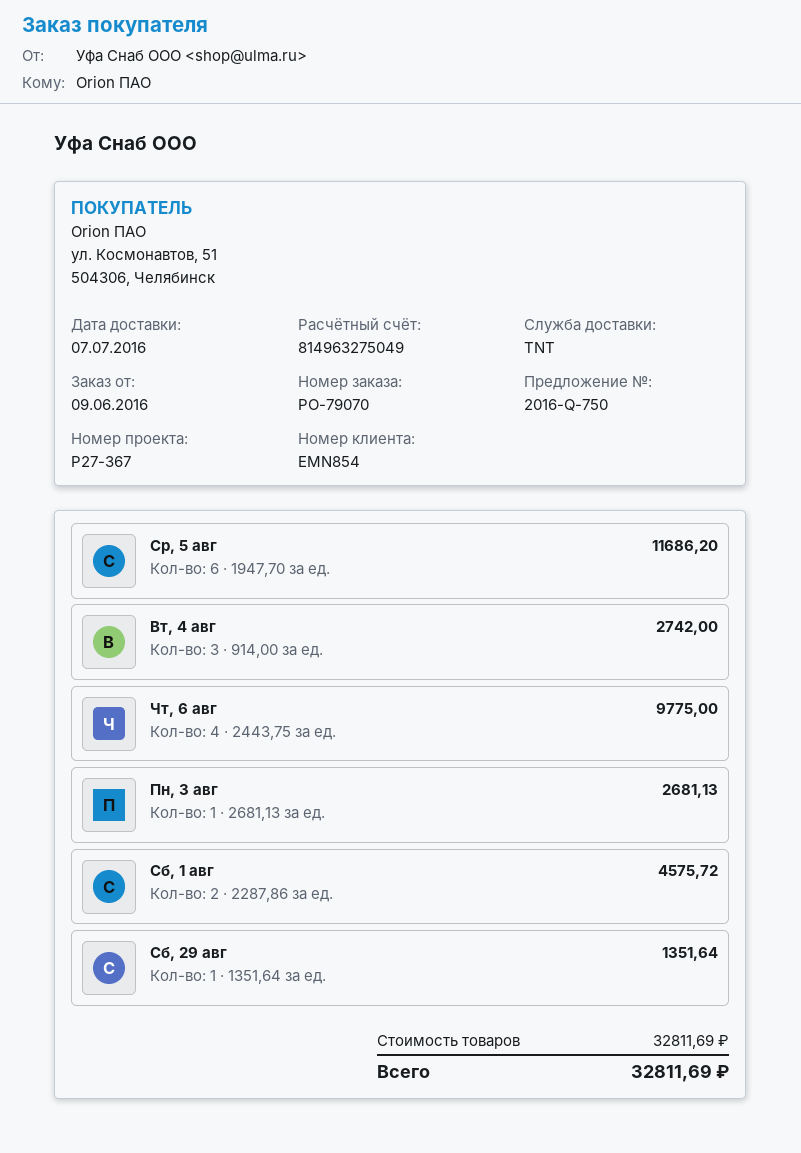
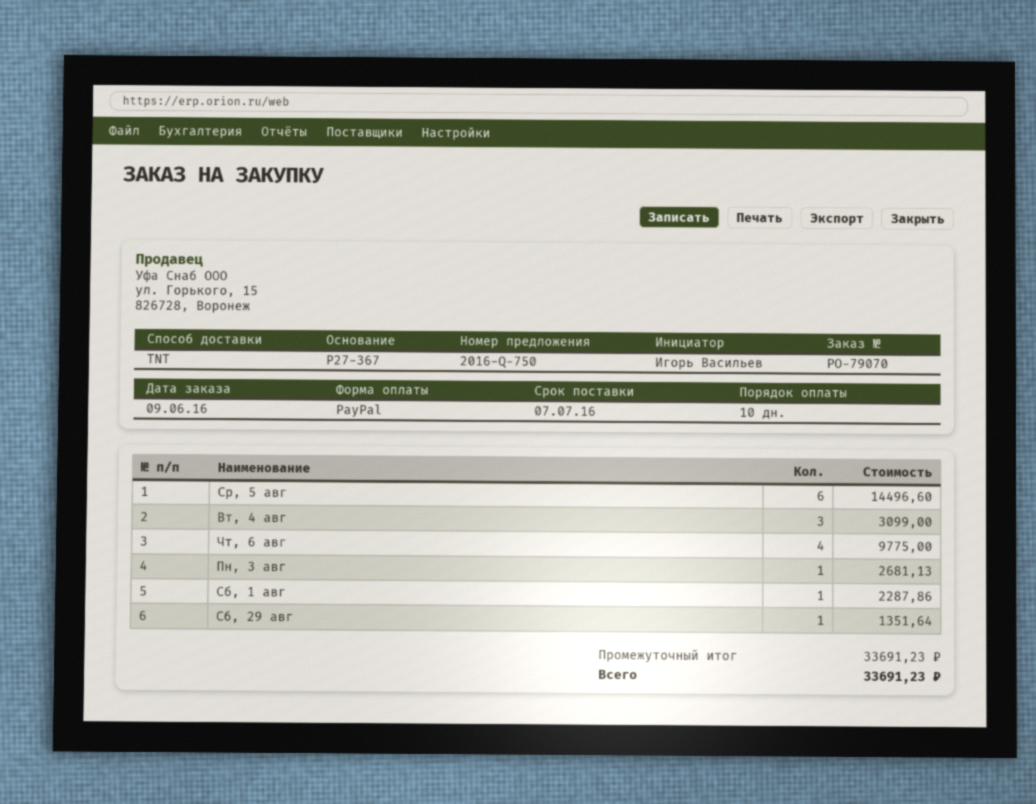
Ср, 5 авг: 6 for 11686.20 -> 6 for 14496.60
Вт, 4 авг: 3 for 2742.00 -> 3 for 3099.00
Сб, 1 авг: 2 for 4575.72 -> 1 for 2287.86
subtotal: 32811.69 -> 33691.23
total: 32811.69 -> 33691.23

